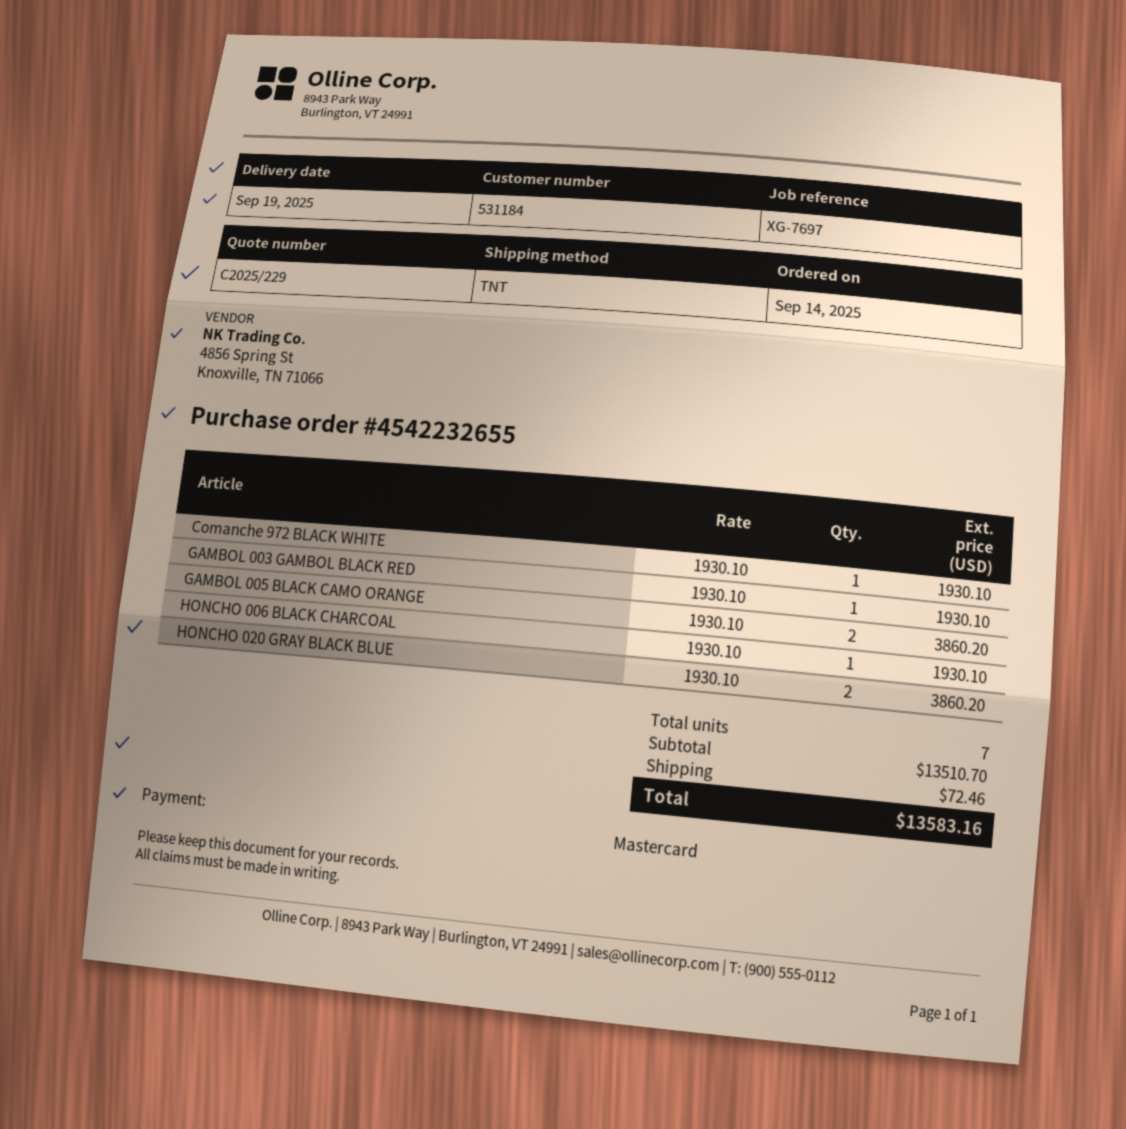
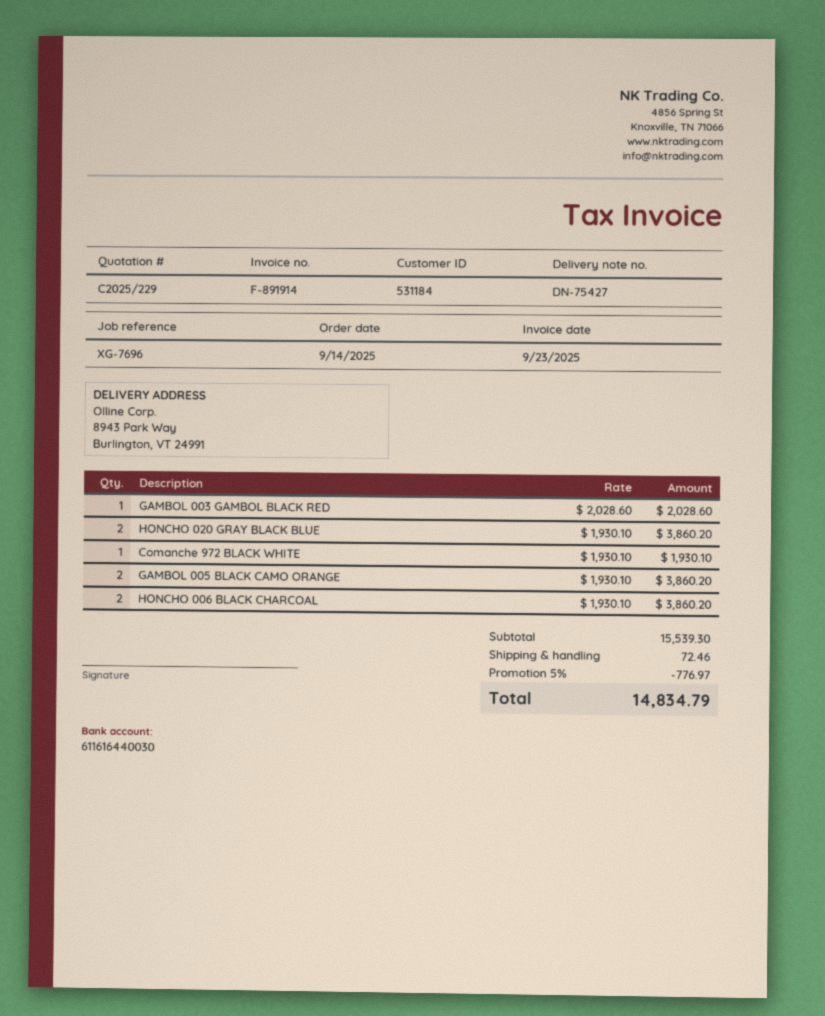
reference: XG-7697 -> XG-7696
GAMBOL 003 GAMBOL BLACK RED: 1 x 1930.10 = 1930.10 -> 1 x 2028.60 = 2028.60
HONCHO 006 BLACK CHARCOAL: 1 x 1930.10 = 1930.10 -> 2 x 1930.10 = 3860.20
subtotal: 13510.70 -> 15539.30
discount: none -> 5% = 776.97
total: 13583.16 -> 14834.79

